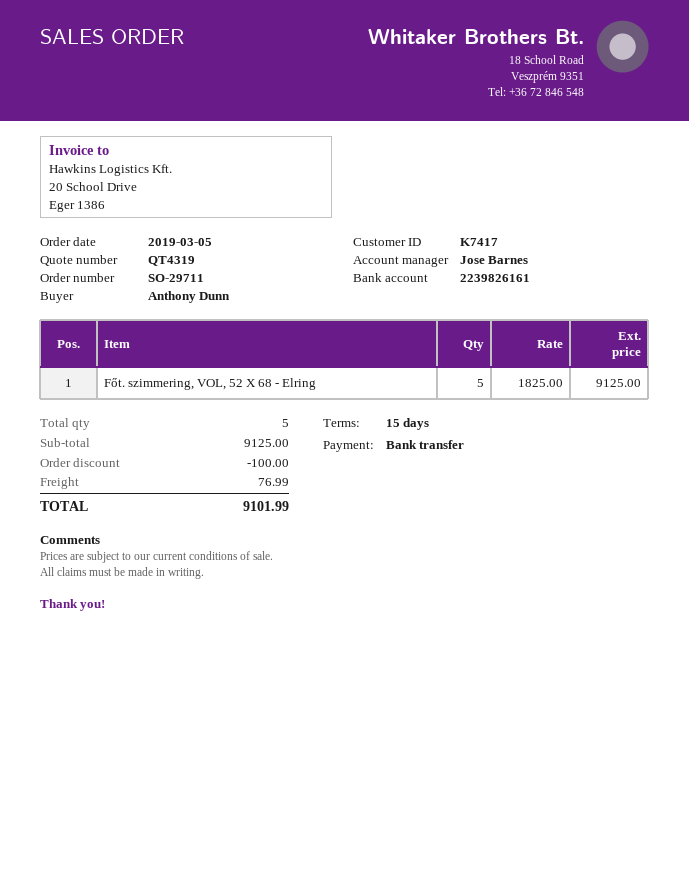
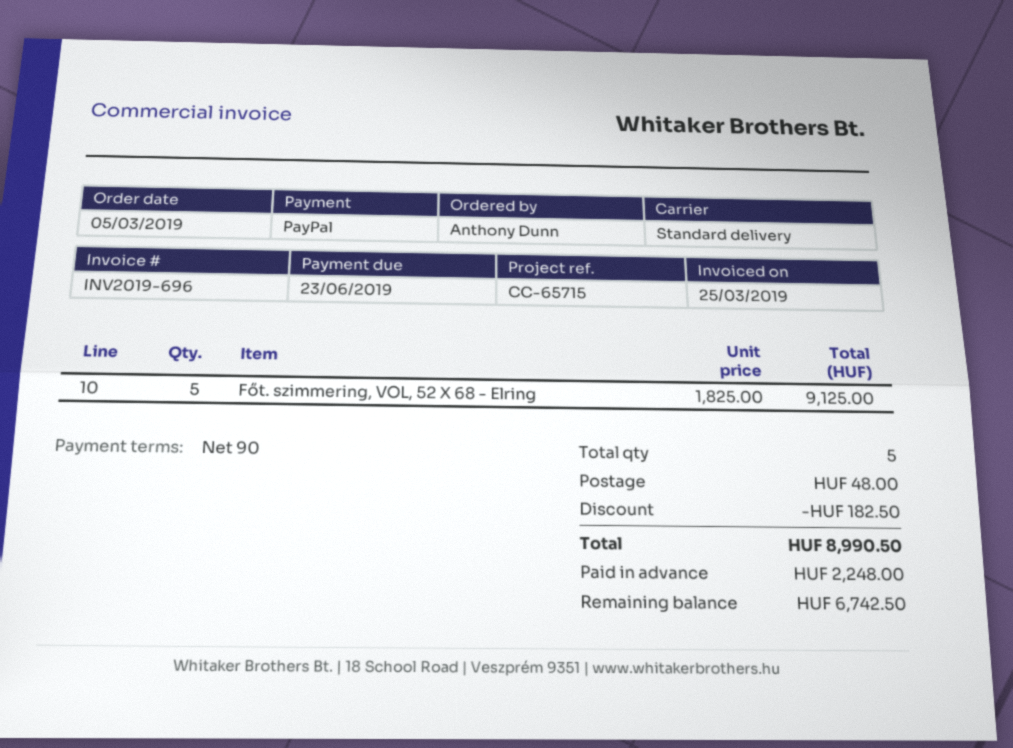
payment terms: 15 days -> 90 days
payment method: bank transfer -> PayPal
discount: 100.00 -> 182.50
shipping: 76.99 -> 48.00
total: 9101.99 -> 8990.50

